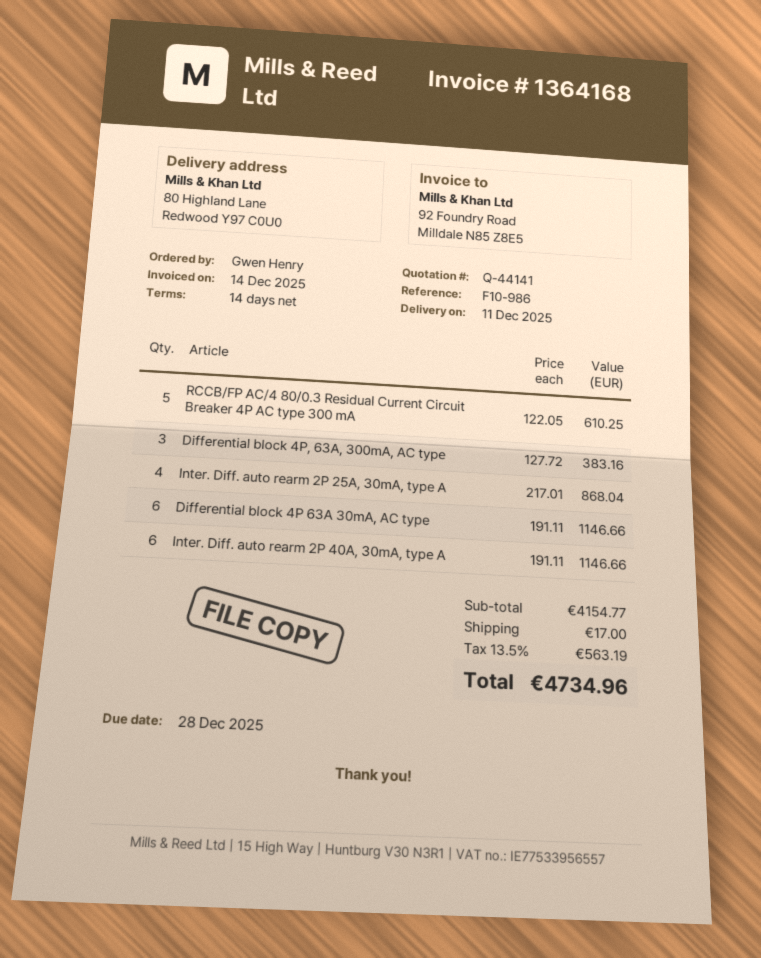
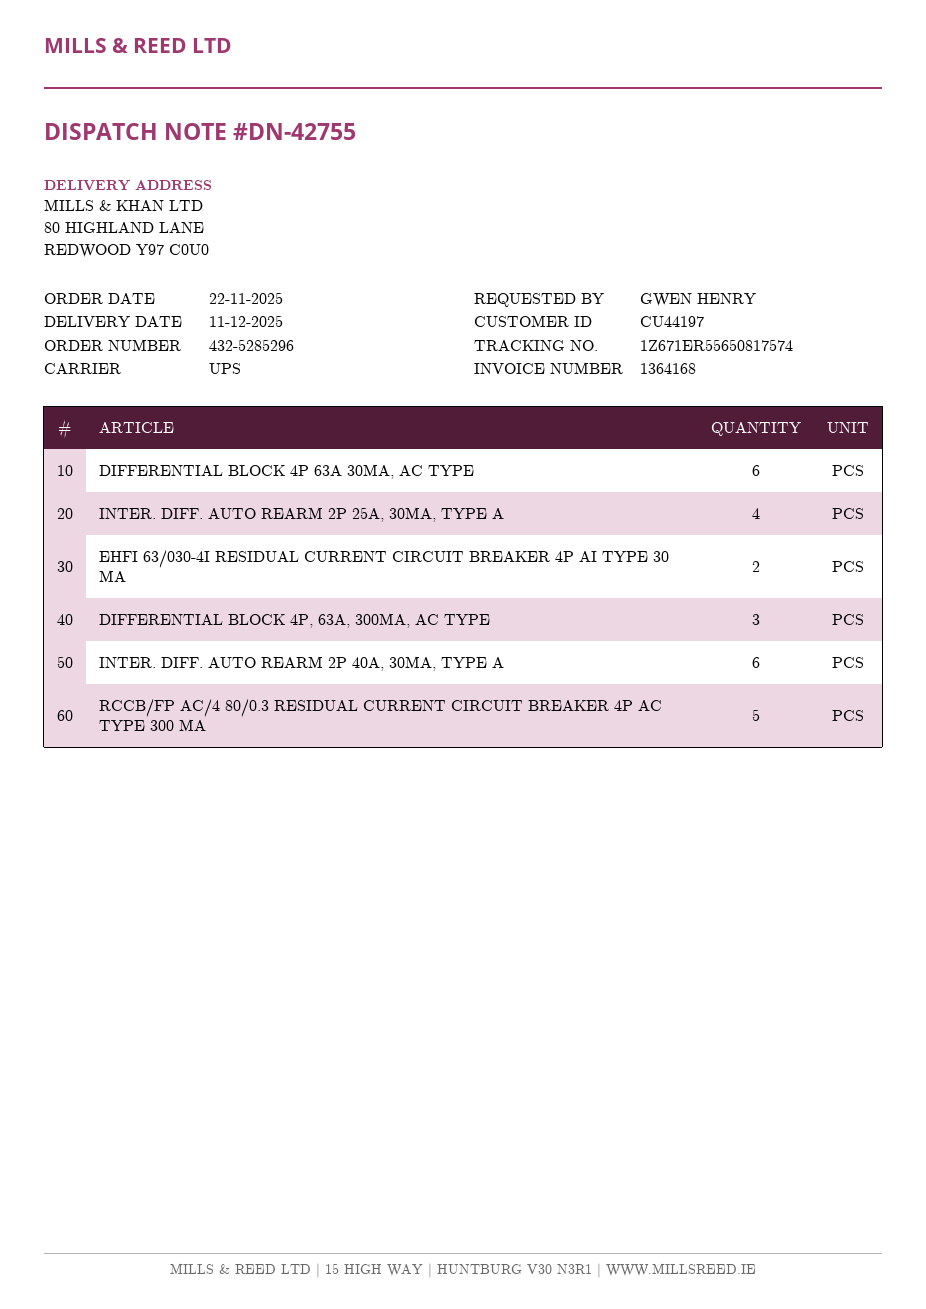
EHFI 63/030-4I RESIDUAL CURRENT CIRCUIT BREAKER 4P AI TYPE 30 MA: none -> 2

